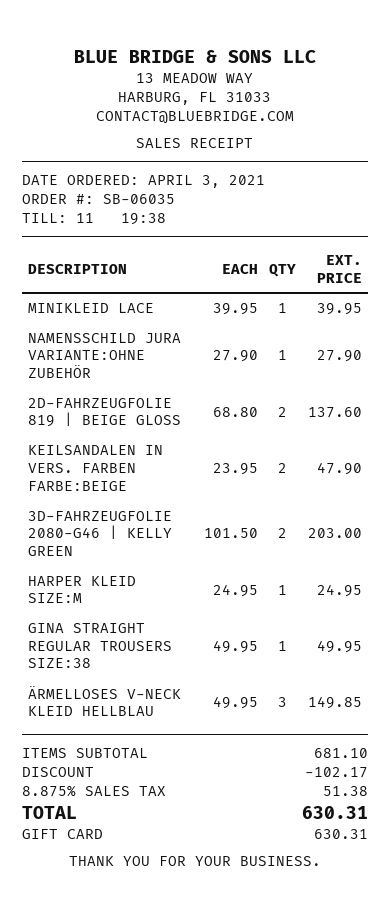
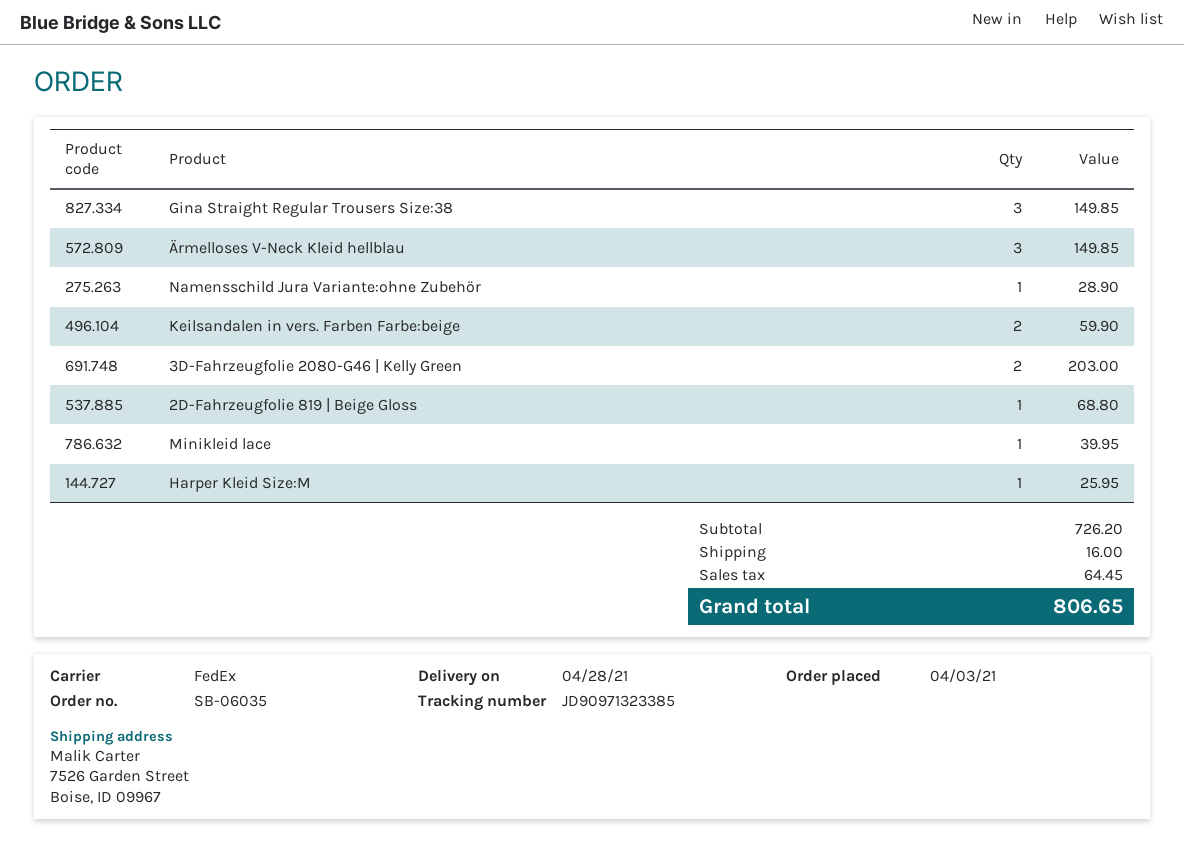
NAMENSSCHILD JURA VARIANTE:OHNE ZUBEHÖR: 1 for 27.90 -> 1 for 28.90
2D-FAHRZEUGFOLIE 819 | BEIGE GLOSS: 2 for 137.60 -> 1 for 68.80
KEILSANDALEN IN VERS. FARBEN FARBE:BEIGE: 2 for 47.90 -> 2 for 59.90
HARPER KLEID SIZE:M: 1 for 24.95 -> 1 for 25.95
GINA STRAIGHT REGULAR TROUSERS SIZE:38: 1 for 49.95 -> 3 for 149.85
subtotal: 681.10 -> 726.20
discount: 102.17 -> none
shipping: none -> 16.00
tax: 51.38 -> 64.45
total: 630.31 -> 806.65

